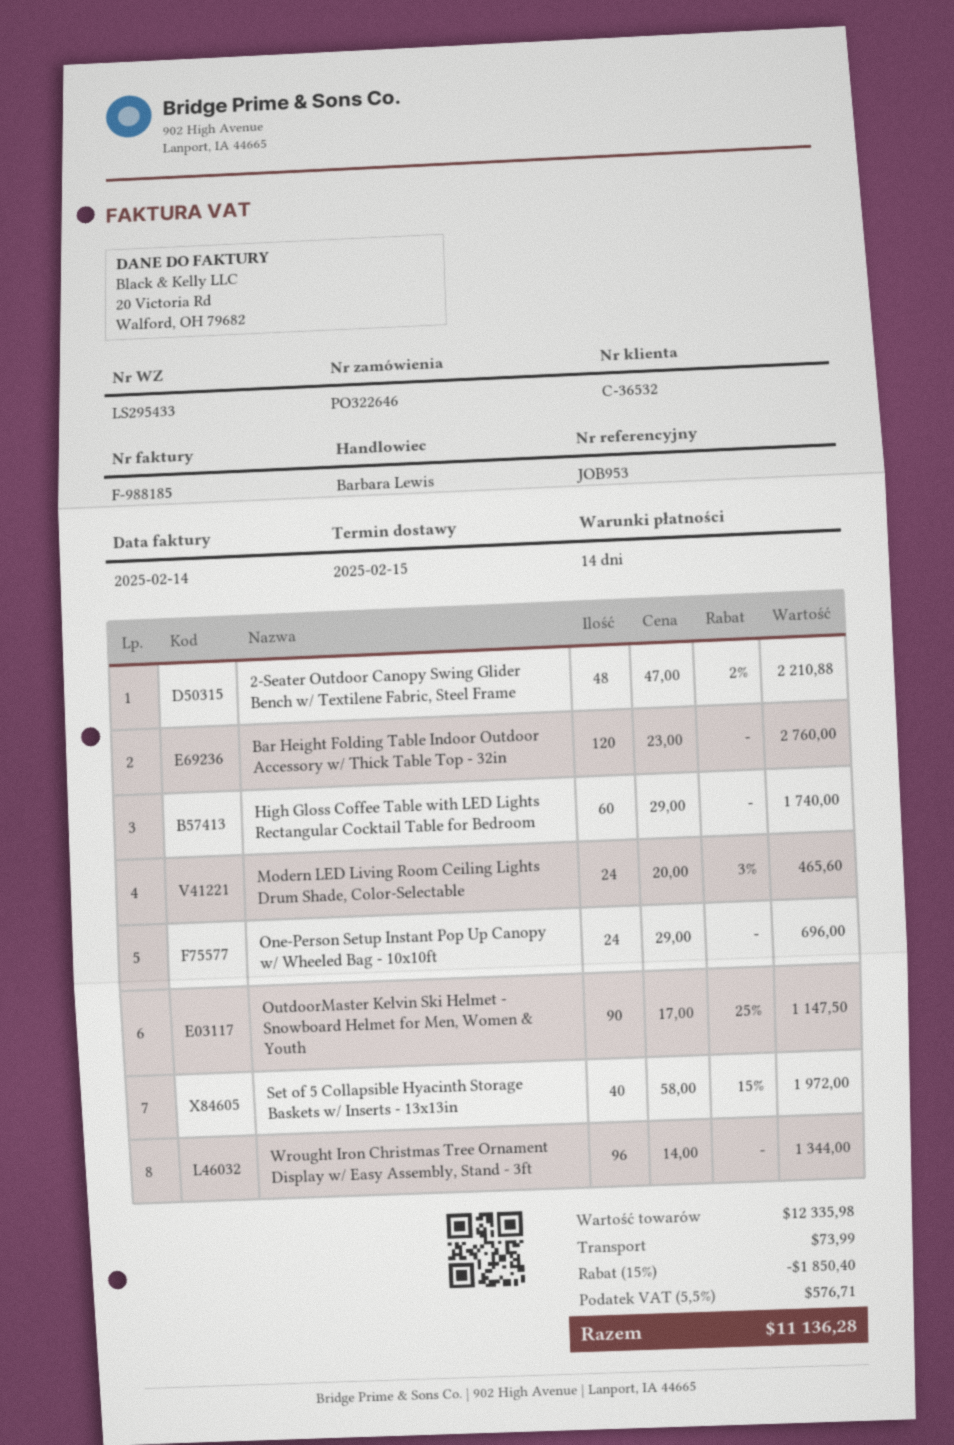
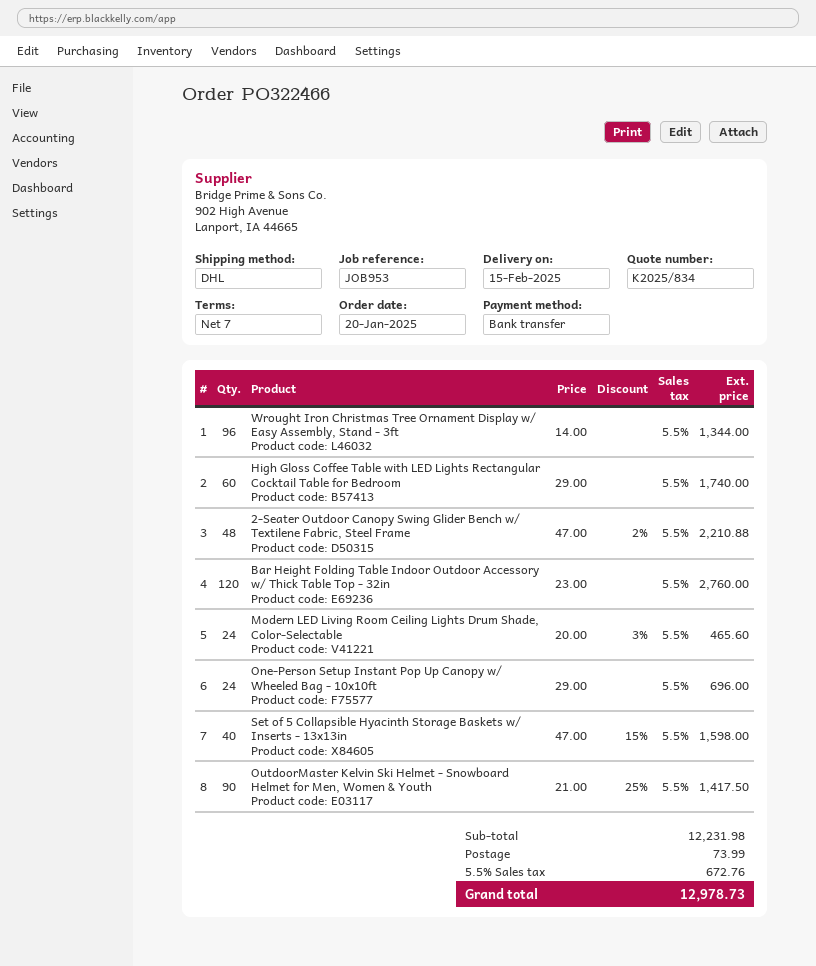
order number: PO322646 -> PO322466
payment terms: 14 days -> 7 days
OutdoorMaster Kelvin Ski Helmet - Snowboard Helmet for Men, Women & Youth: 90 x 17.00 - 25% = 1147.50 -> 90 x 21.00 - 25% = 1417.50
Set of 5 Collapsible Hyacinth Storage Baskets w/ Inserts - 13x13in: 40 x 58.00 - 15% = 1972.00 -> 40 x 47.00 - 15% = 1598.00
subtotal: 12335.98 -> 12231.98
discount: 15% = 1850.40 -> none
tax: 5.5% = 576.71 -> 5.5% = 672.76
total: 11136.28 -> 12978.73

